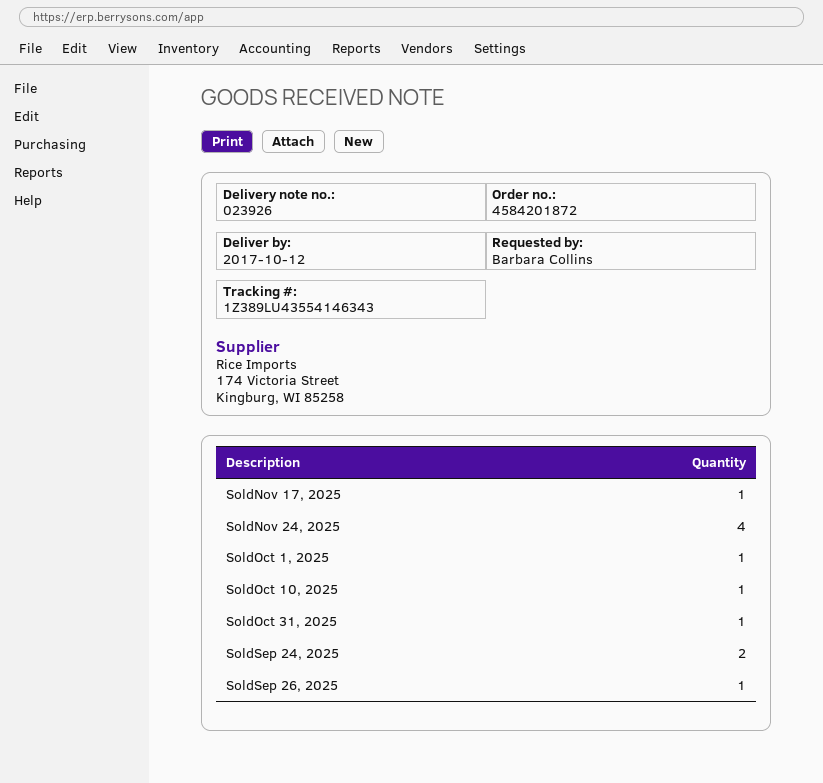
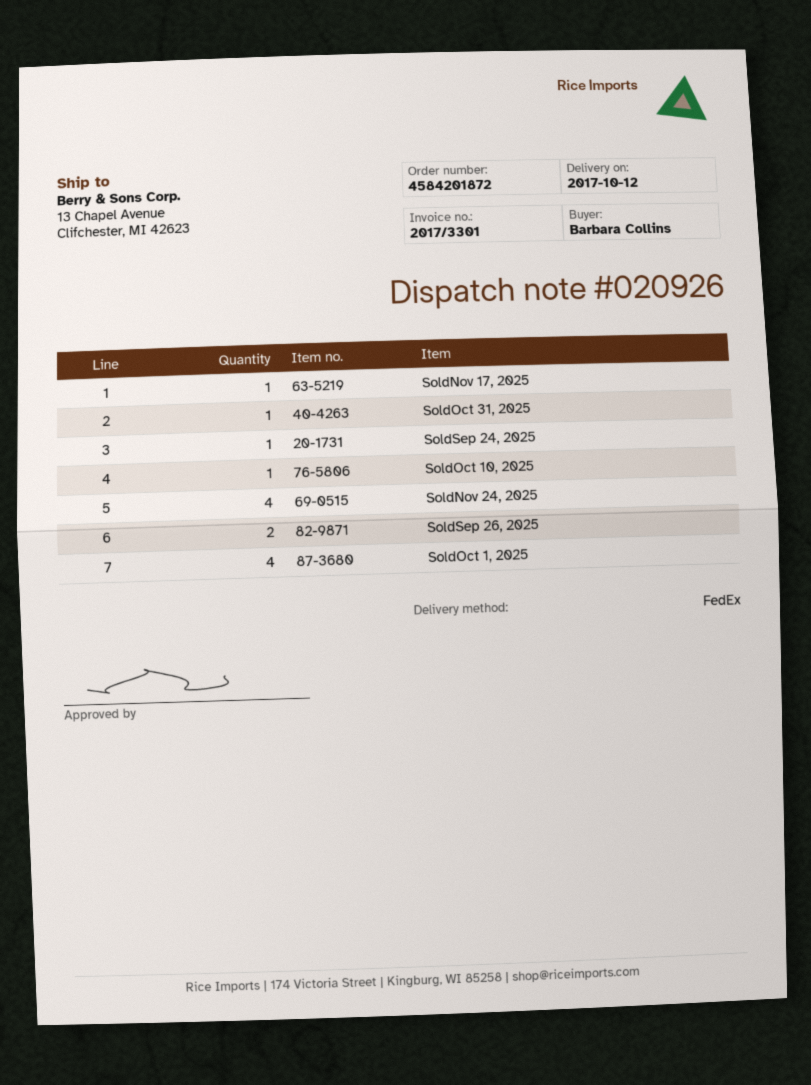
delivery note number: 023926 -> 020926
SoldOct 1, 2025: 1 -> 4
SoldSep 24, 2025: 2 -> 1
SoldSep 26, 2025: 1 -> 2

